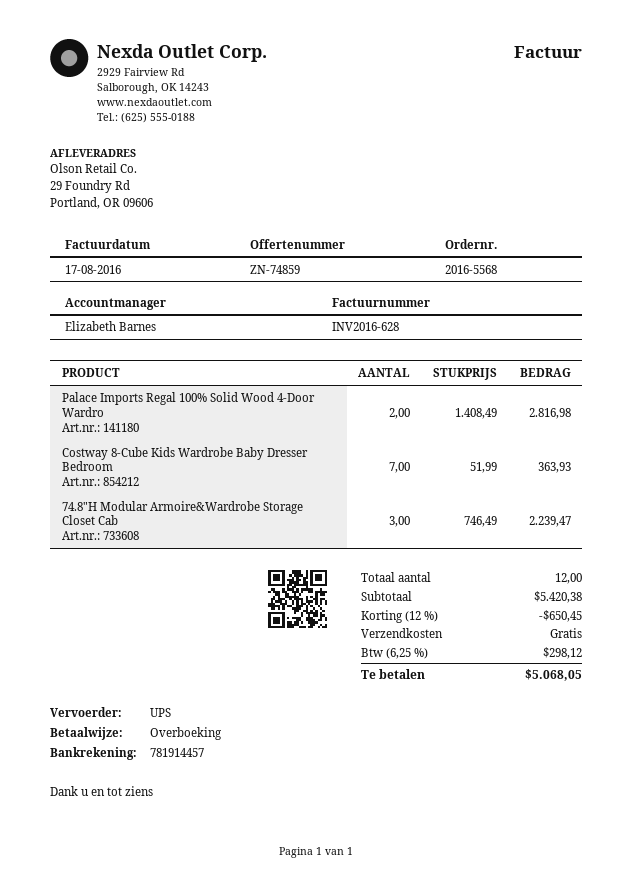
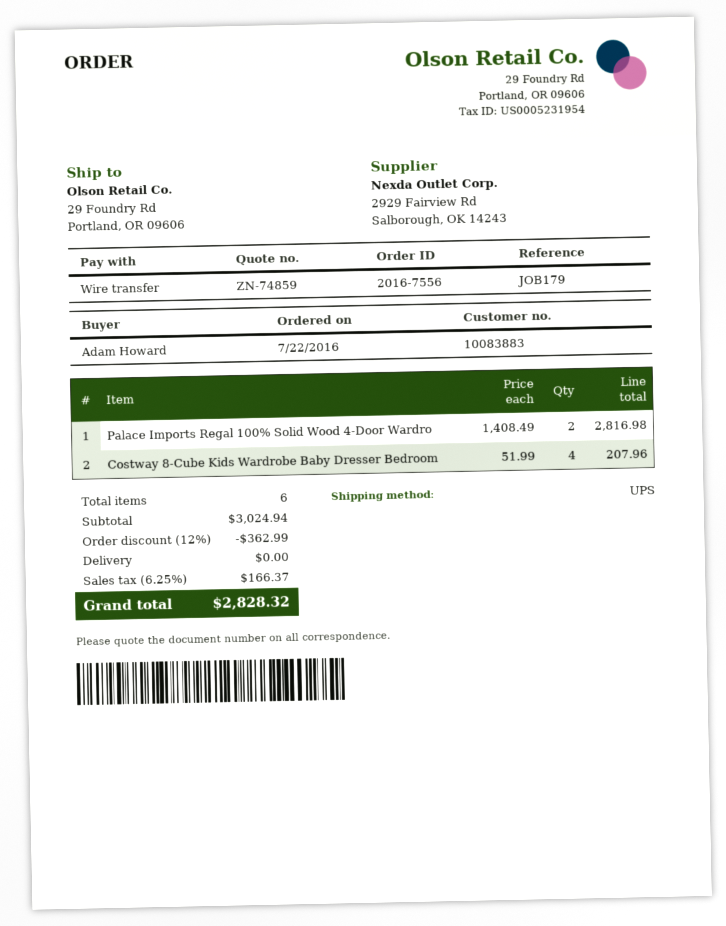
order number: 2016-5568 -> 2016-7556
Costway 8-Cube Kids Wardrobe Baby Dresser Bedroom: 7 x 51.99 = 363.93 -> 4 x 51.99 = 207.96
74.8"H Modular Armoire&Wardrobe Storage Closet Cab: 3 x 746.49 = 2239.47 -> none
total quantity: 12 -> 6
subtotal: 5420.38 -> 3024.94
discount: 12% = 650.45 -> 12% = 362.99
tax: 6.25% = 298.12 -> 6.25% = 166.37
total: 5068.05 -> 2828.32

